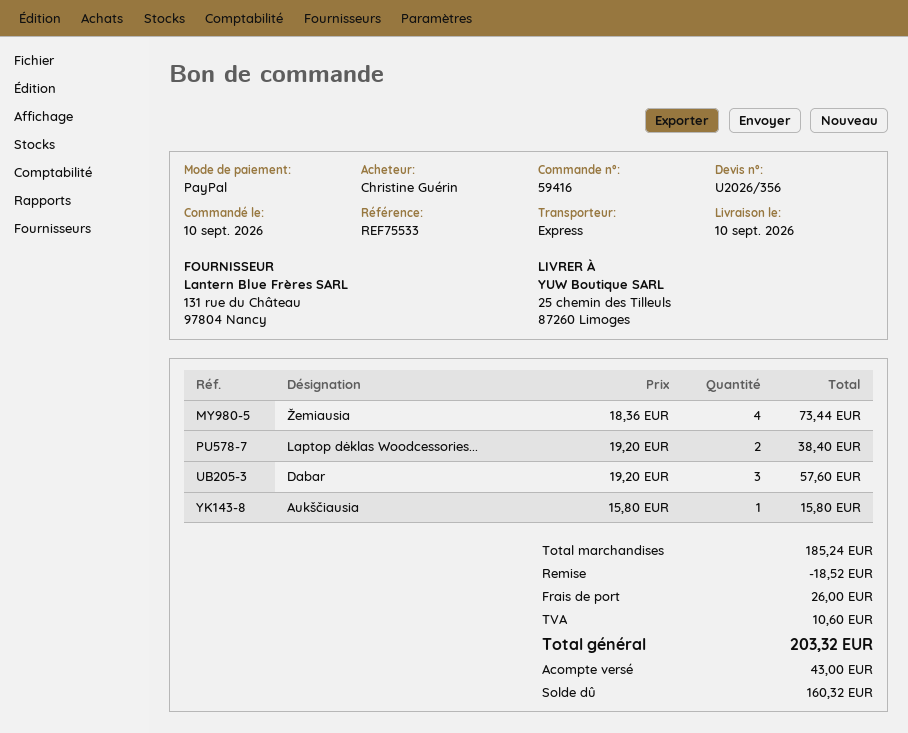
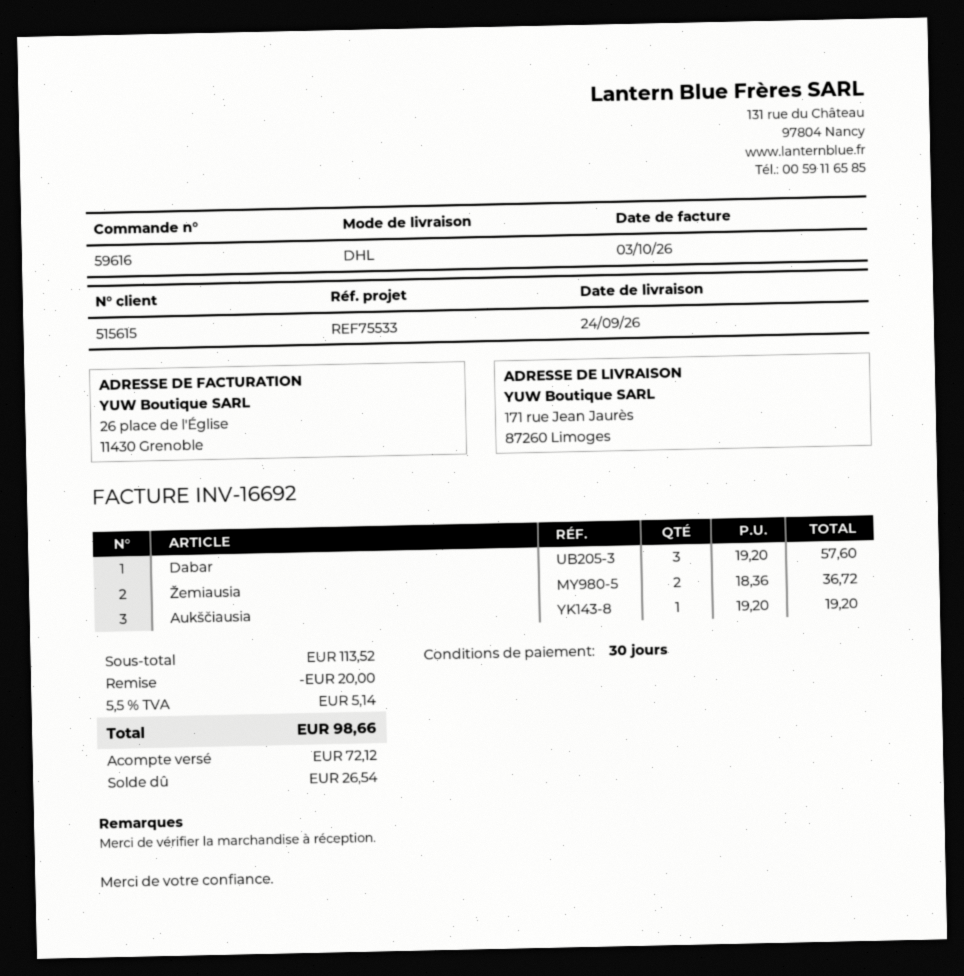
order number: 59416 -> 59616
delivery date: 2026-09-10 -> 2026-09-24
shipping method: express -> DHL
ship to: 25 chemin des Tilleuls, 87260 Limoges -> 171 rue Jean Jaurès, 87260 Limoges
Žemiausia: 4 x 18.36 = 73.44 -> 2 x 18.36 = 36.72
Laptop dėklas Woodcessories...: 2 x 19.20 = 38.40 -> none
Aukščiausia: 1 x 15.80 = 15.80 -> 1 x 19.20 = 19.20
subtotal: 185.24 -> 113.52
discount: 18.52 -> 20.00
shipping: 26.00 -> none
tax: 10.60 -> 5.14
total: 203.32 -> 98.66
deposit: 43.00 -> 72.12
balance: 160.32 -> 26.54

